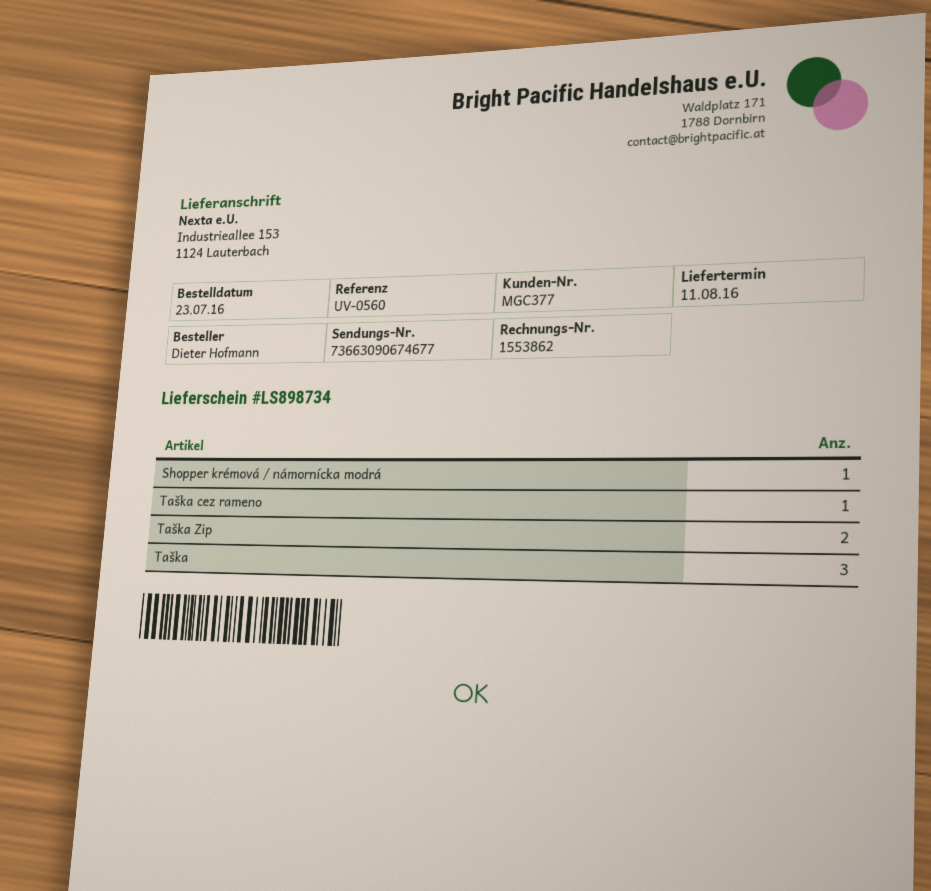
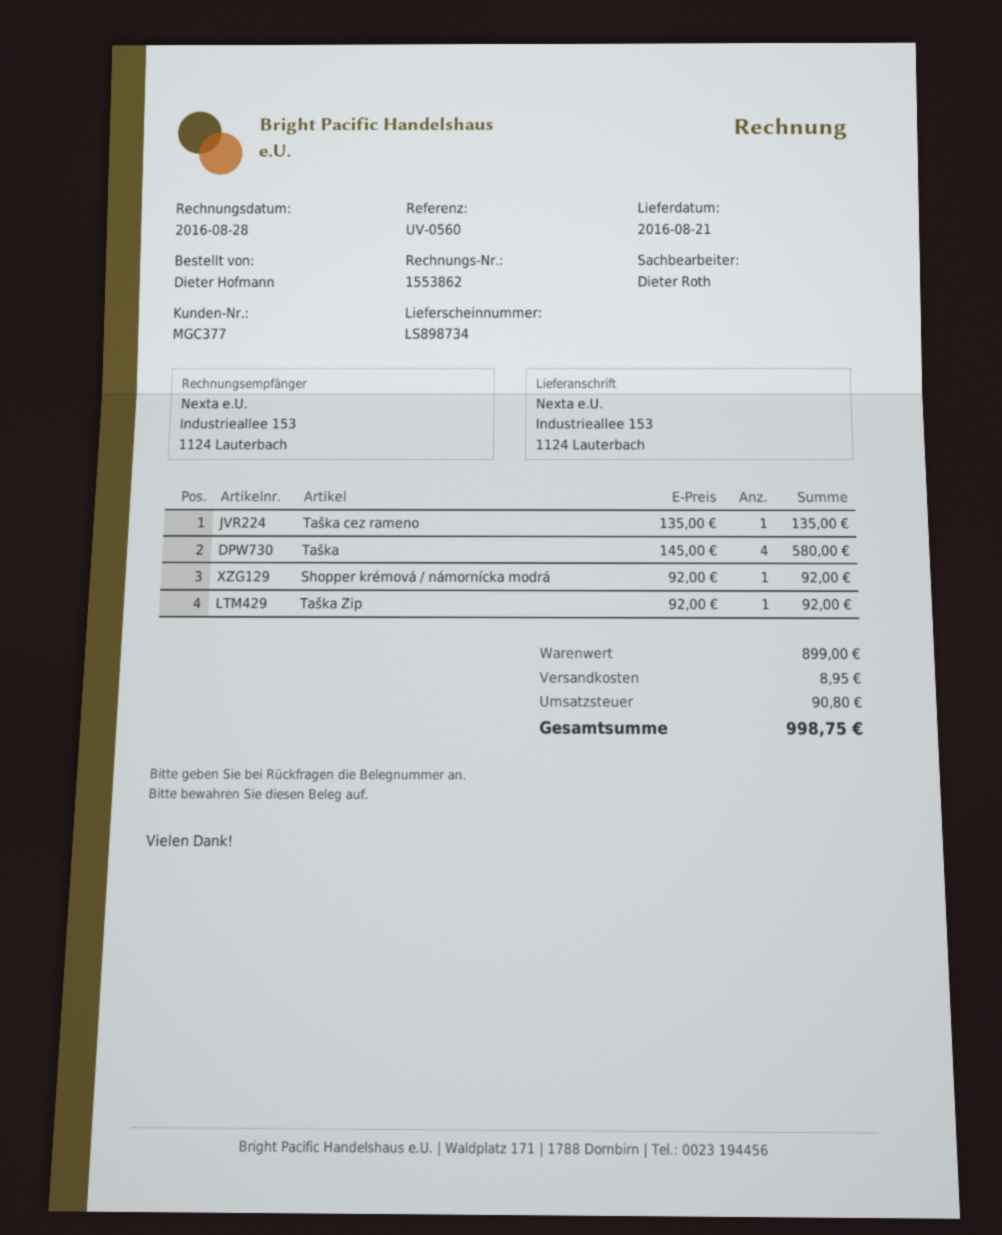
delivery date: 2016-08-11 -> 2016-08-21
Taška Zip: 2 -> 1
Taška: 3 -> 4

